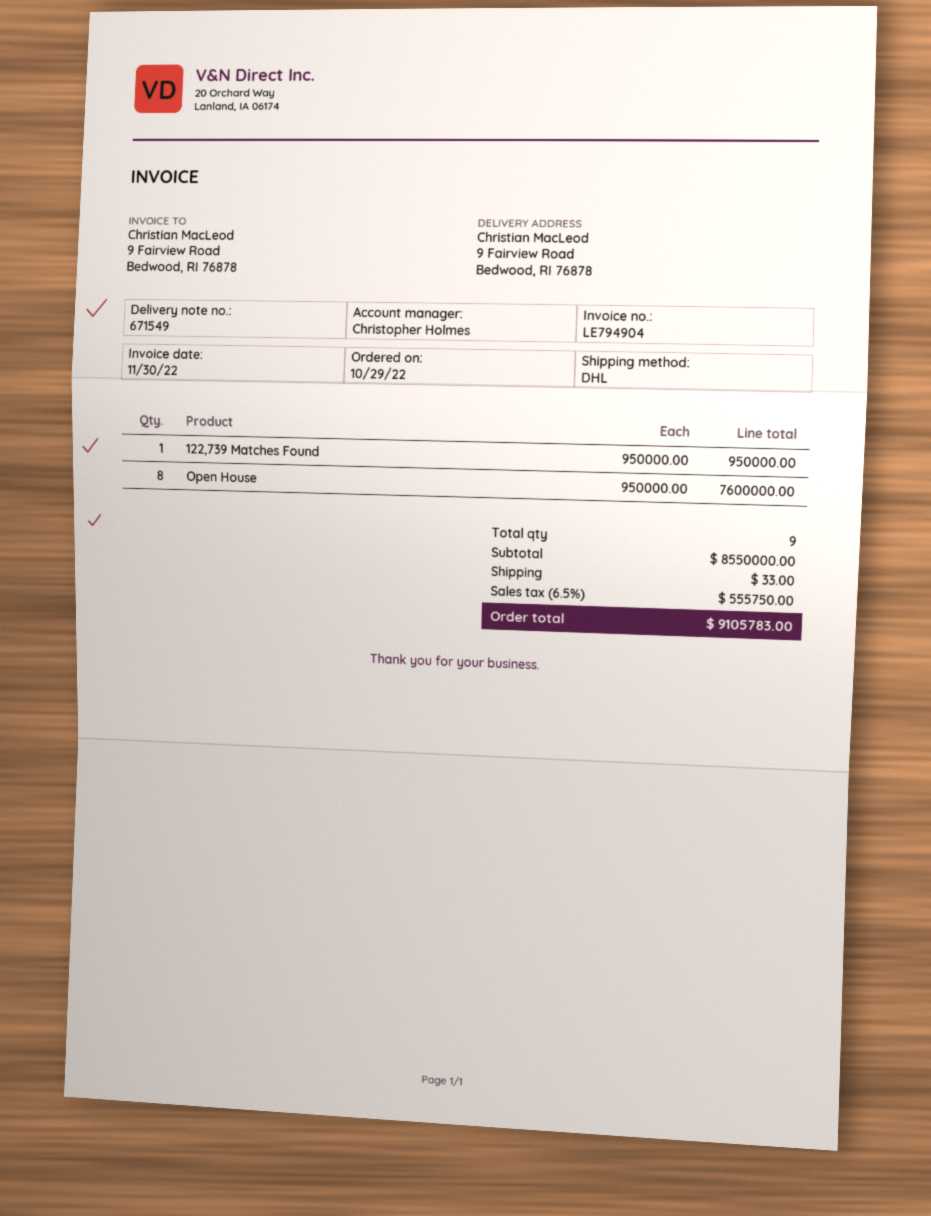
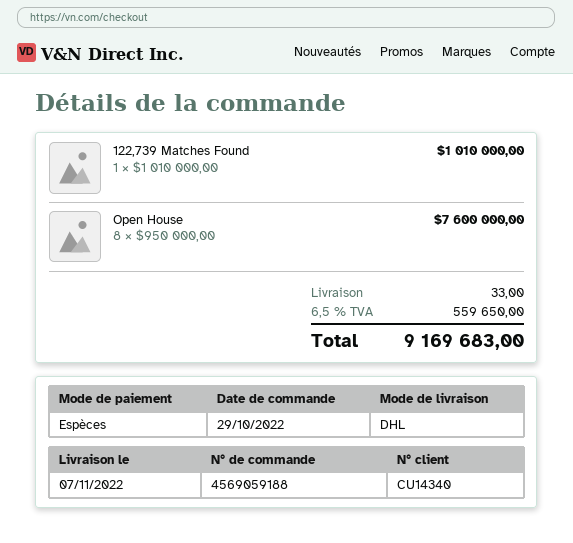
122,739 Matches Found: 1 x 950000.00 = 950000.00 -> 1 x 1010000.00 = 1010000.00
tax: 6.5% = 555750.00 -> 6.5% = 559650.00
total: 9105783.00 -> 9169683.00

